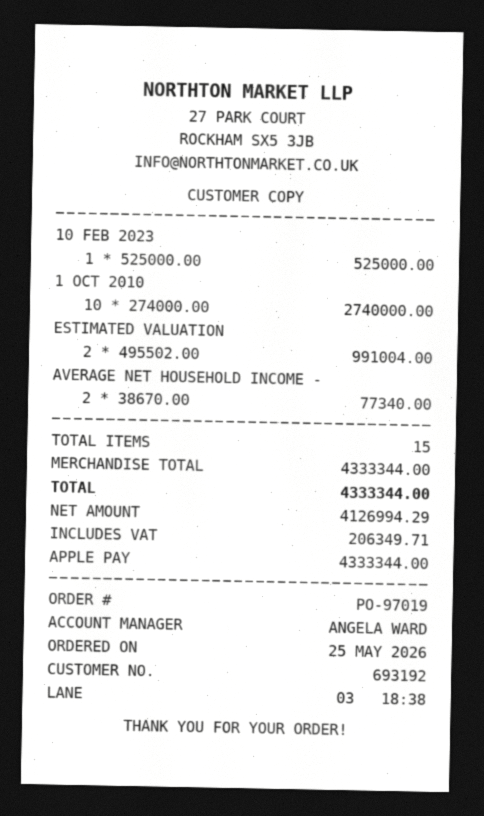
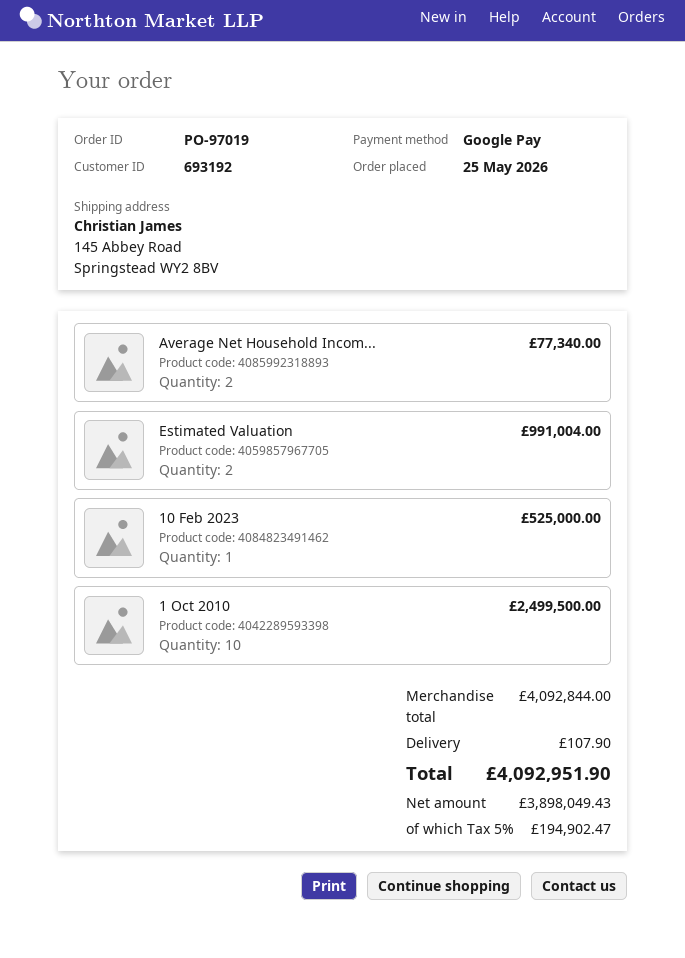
payment method: Apple Pay -> Google Pay
1 OCT 2010: 10 for 2740000.00 -> 10 for 2499500.00
subtotal: 4333344.00 -> 4092844.00
shipping: none -> 107.90
net: 4126994.29 -> 3898049.43
tax: 206349.71 -> 194902.47
total: 4333344.00 -> 4092951.90

